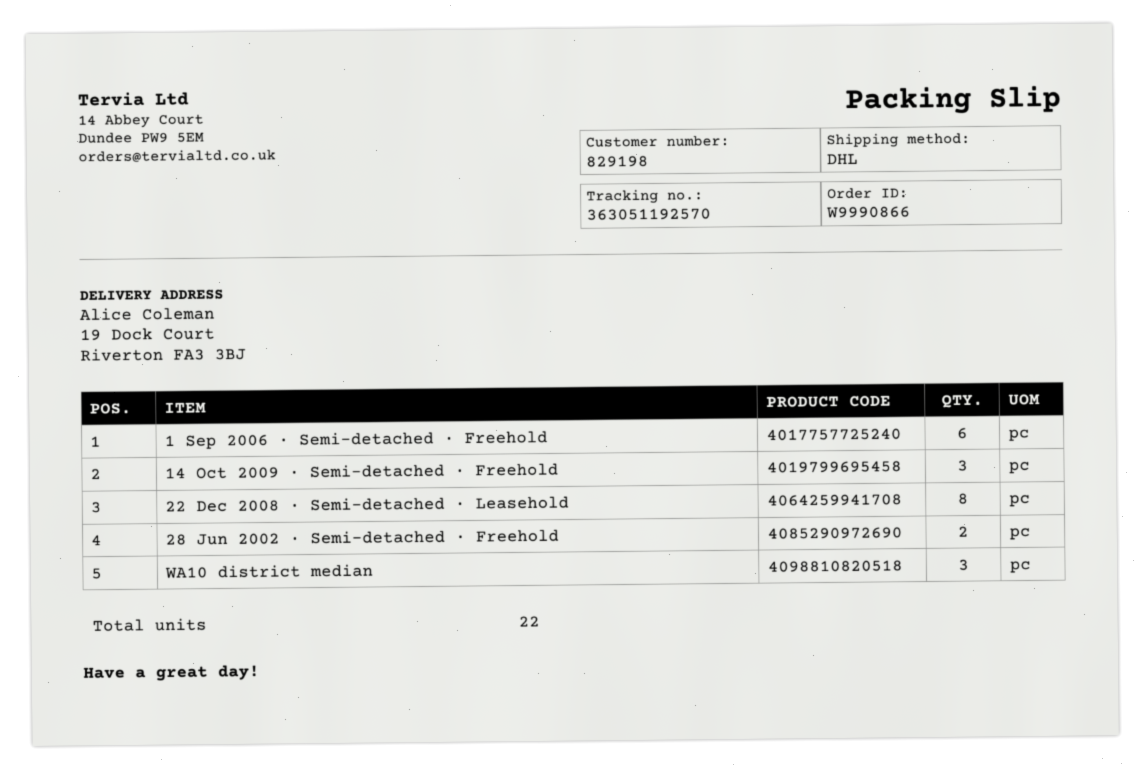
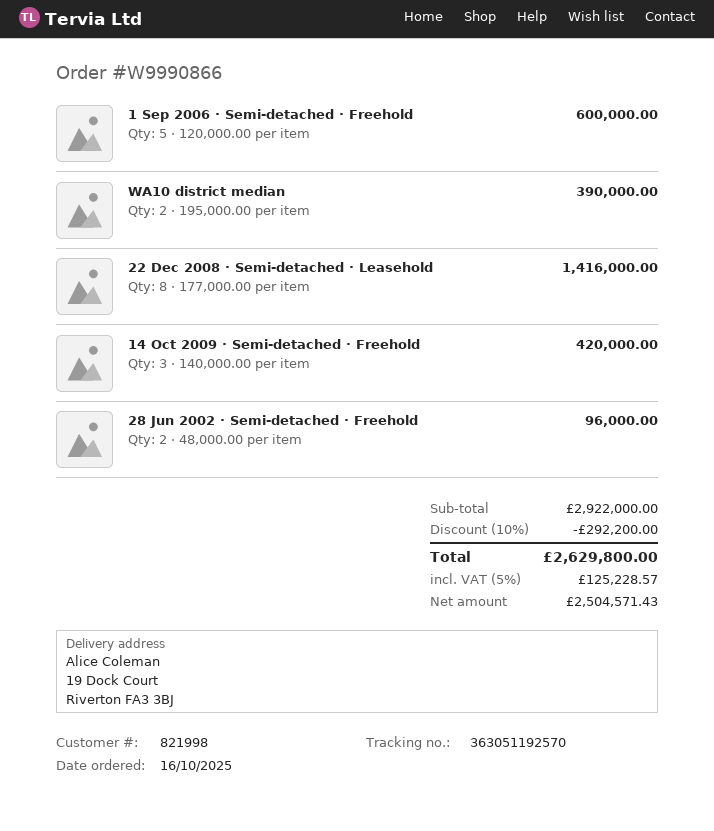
customer number: 829198 -> 821998
1 Sep 2006 · Semi-detached · Freehold: 6 -> 5
WA10 district median: 3 -> 2

